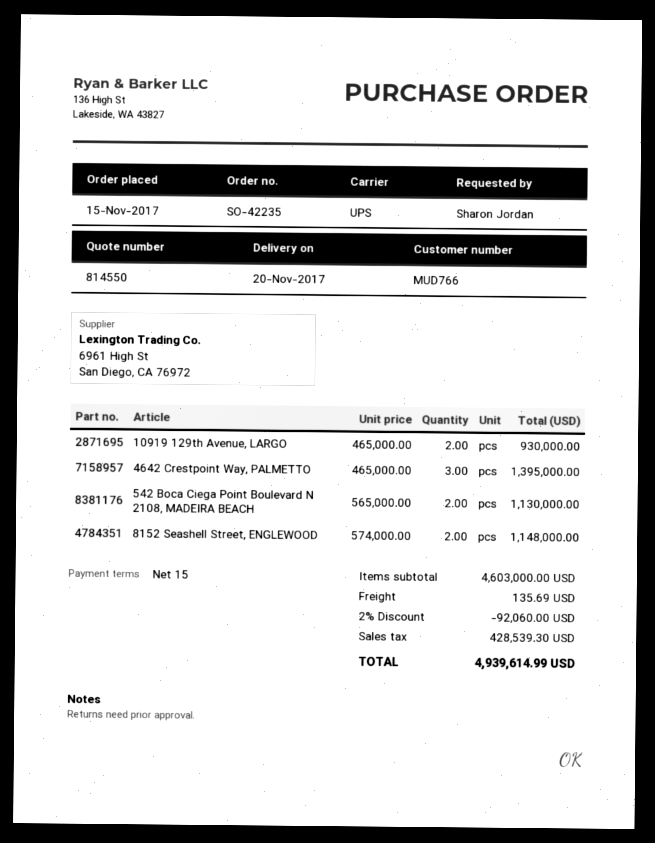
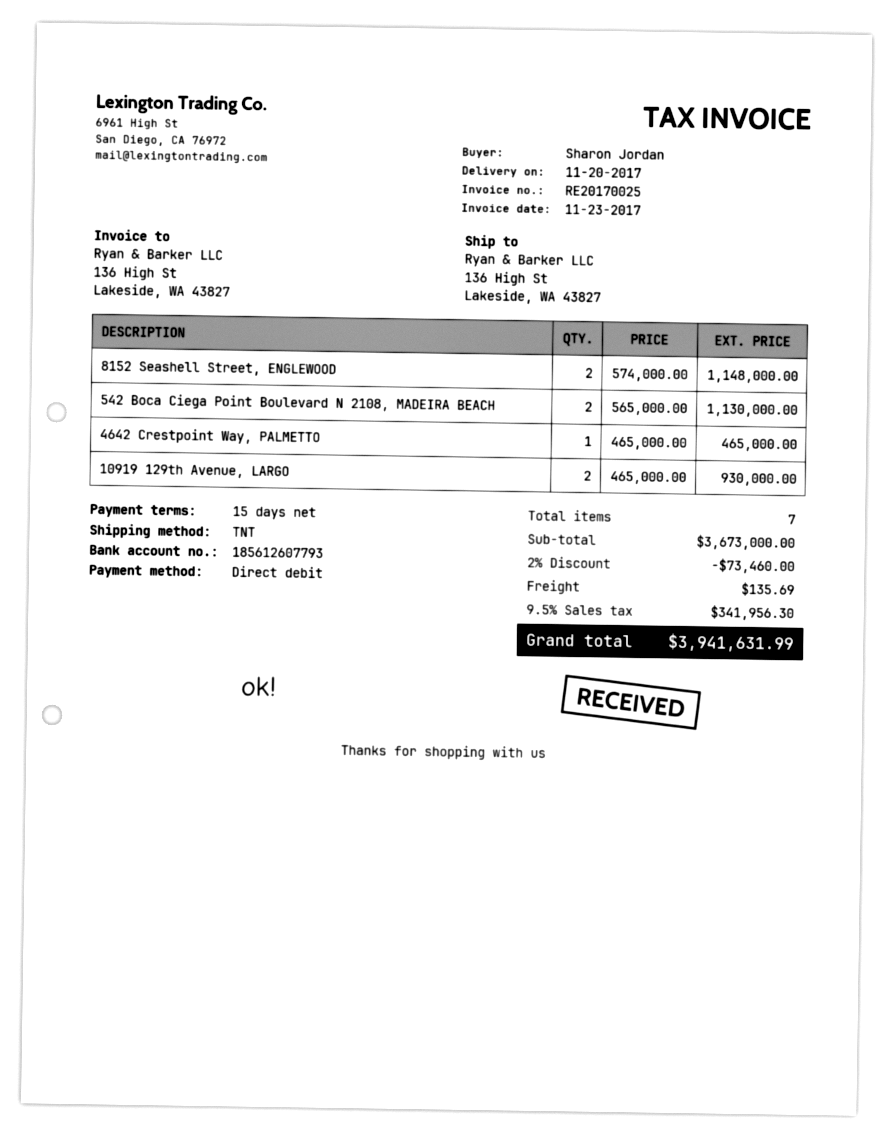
shipping method: UPS -> TNT
4642 Crestpoint Way, PALMETTO: 3 x 465000.00 = 1395000.00 -> 1 x 465000.00 = 465000.00
subtotal: 4603000.00 -> 3673000.00
discount: 2% = 92060.00 -> 2% = 73460.00
tax: 428539.30 -> 341956.30
total: 4939614.99 -> 3941631.99

